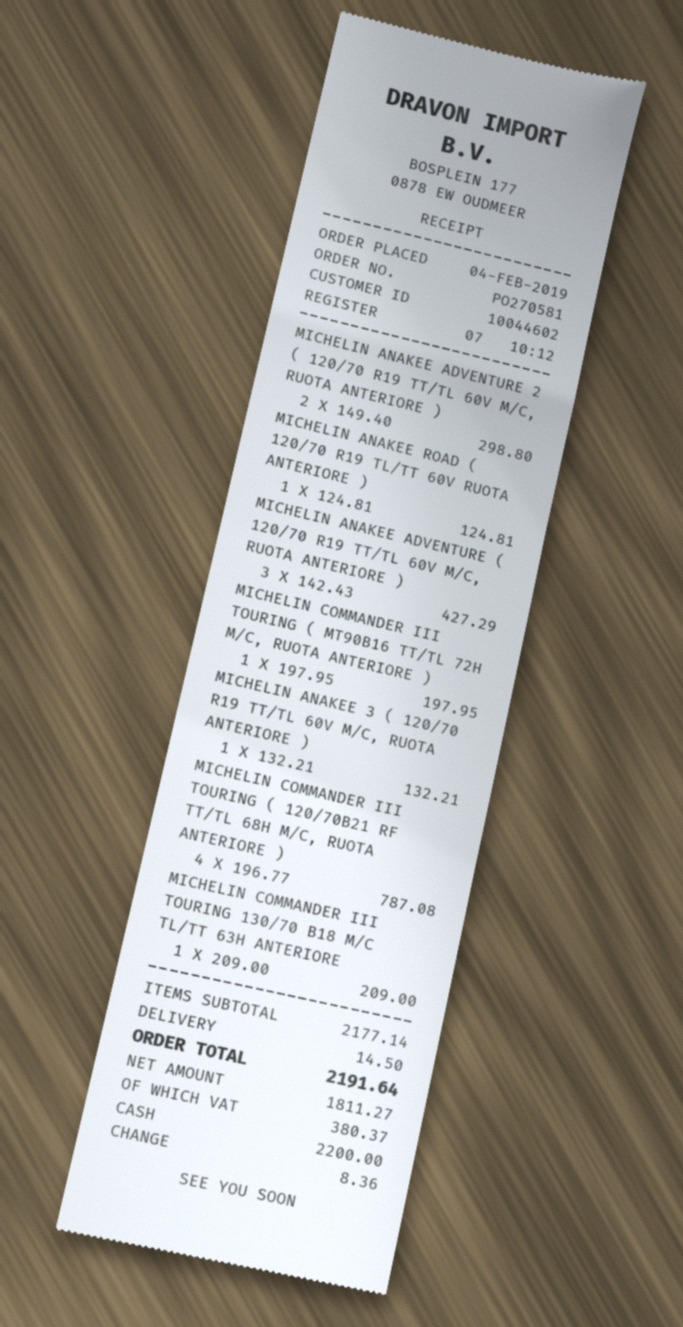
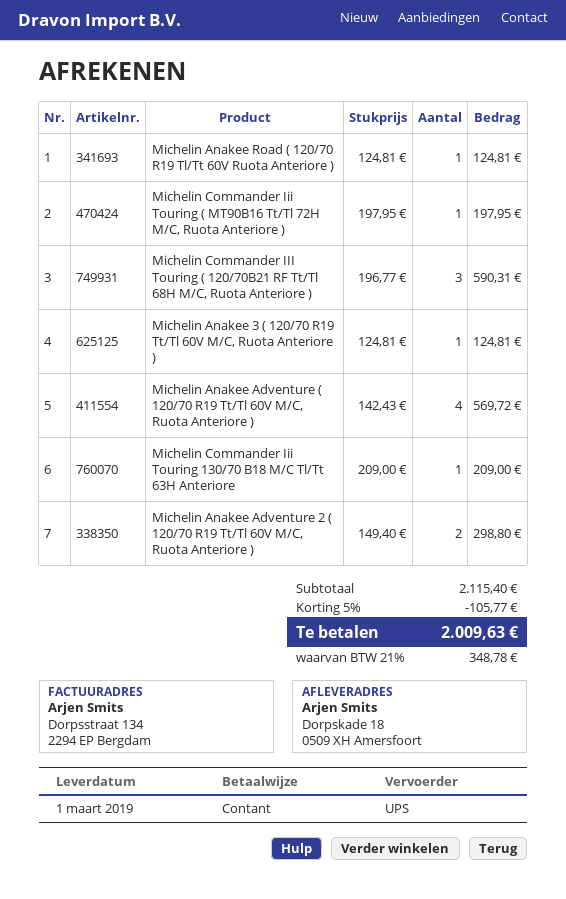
MICHELIN ANAKEE ADVENTURE ( 120/70 R19 TT/TL 60V M/C, RUOTA ANTERIORE ): 3 x 142.43 = 427.29 -> 4 x 142.43 = 569.72
MICHELIN ANAKEE 3 ( 120/70 R19 TT/TL 60V M/C, RUOTA ANTERIORE ): 1 x 132.21 = 132.21 -> 1 x 124.81 = 124.81
MICHELIN COMMANDER III TOURING ( 120/70B21 RF TT/TL 68H M/C, RUOTA ANTERIORE ): 4 x 196.77 = 787.08 -> 3 x 196.77 = 590.31
subtotal: 2177.14 -> 2115.40
discount: none -> 5% = 105.77
shipping: 14.50 -> none
tax: 380.37 -> 348.78
total: 2191.64 -> 2009.63

